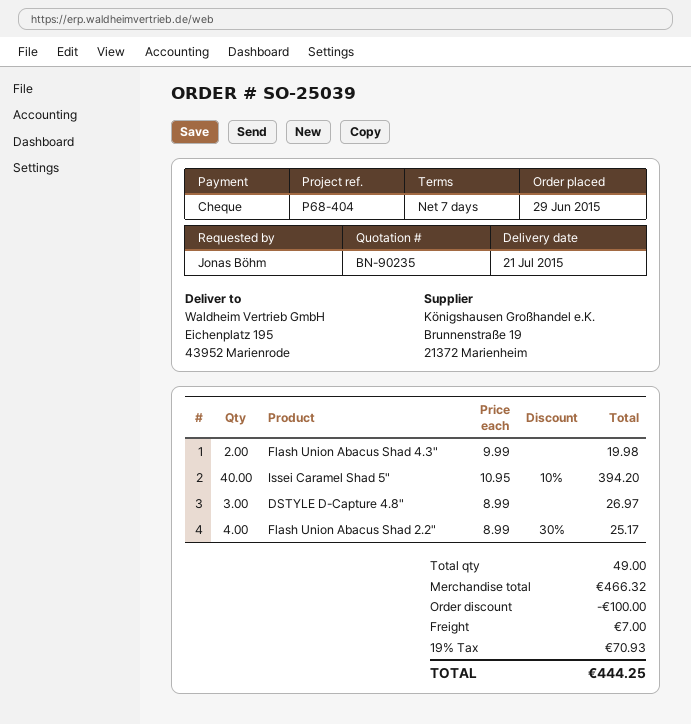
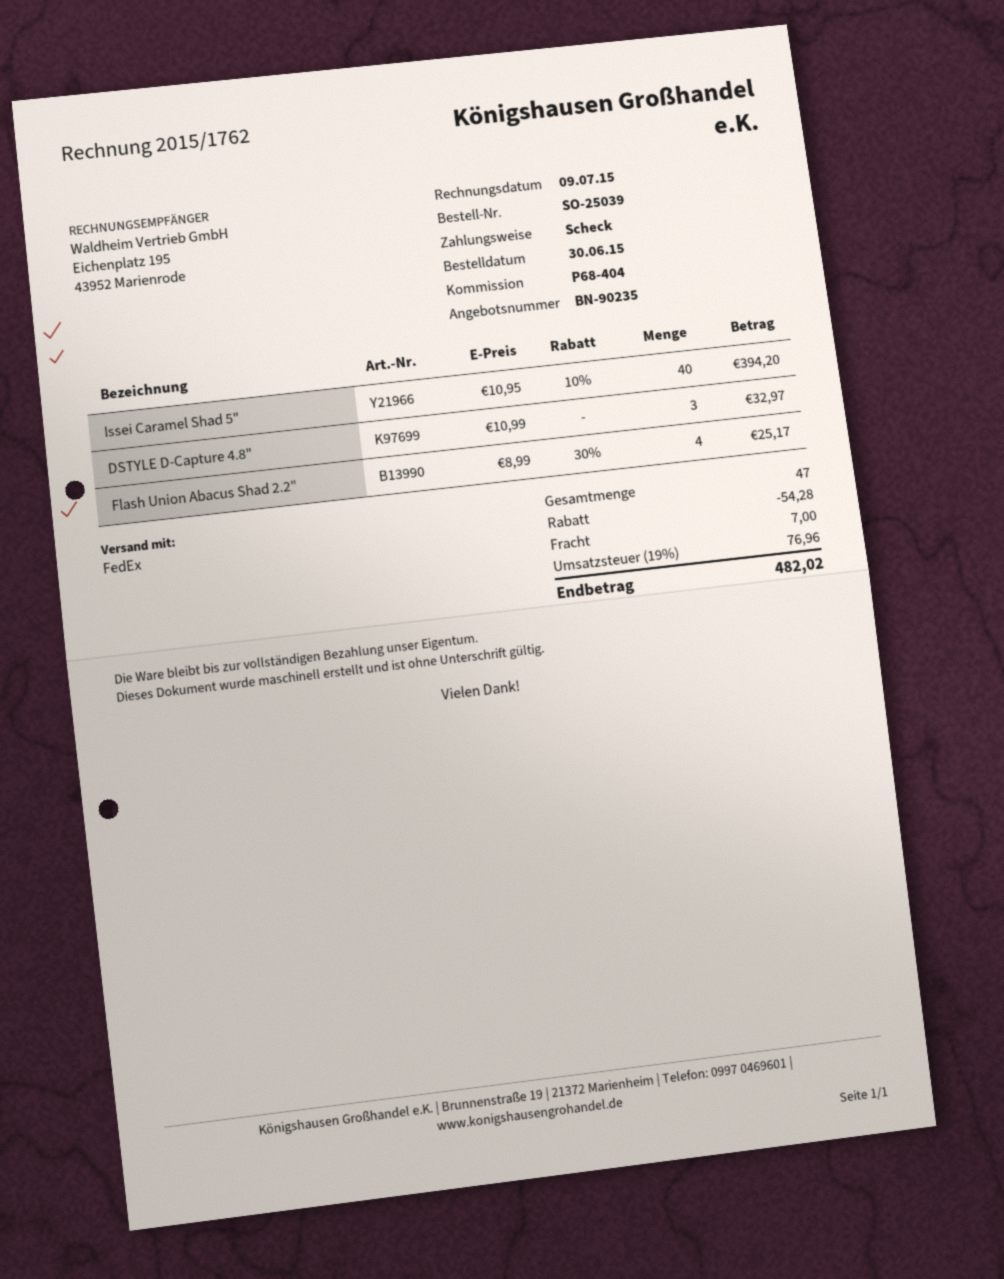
order date: 2015-06-29 -> 2015-06-30
Flash Union Abacus Shad 4.3": 2 x 9.99 = 19.98 -> none
DSTYLE D-Capture 4.8": 3 x 8.99 = 26.97 -> 3 x 10.99 = 32.97
total quantity: 49 -> 47
discount: 100.00 -> 54.28
tax: 19% = 70.93 -> 19% = 76.96
total: 444.25 -> 482.02

